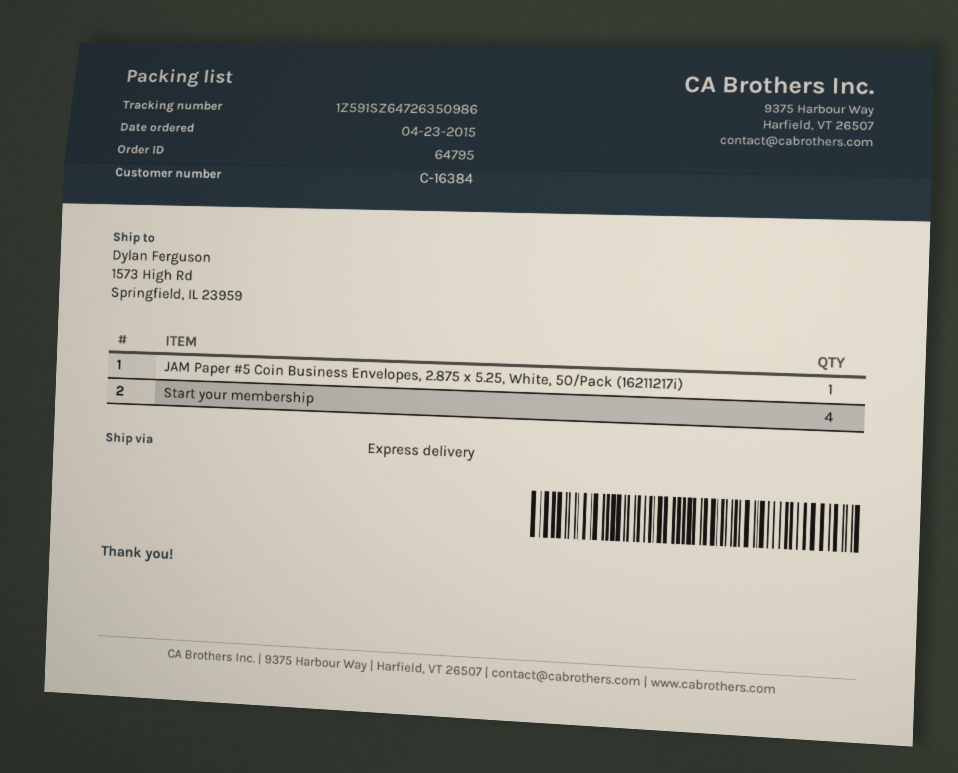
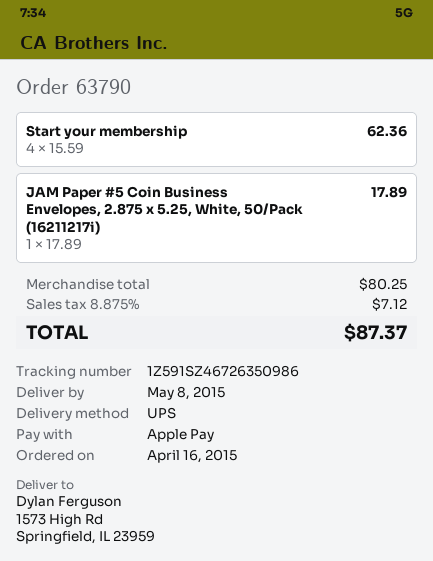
order number: 64795 -> 63790
order date: 2015-04-23 -> 2015-04-16
shipping method: express -> UPS
tracking number: 1Z591SZ64726350986 -> 1Z591SZ46726350986

